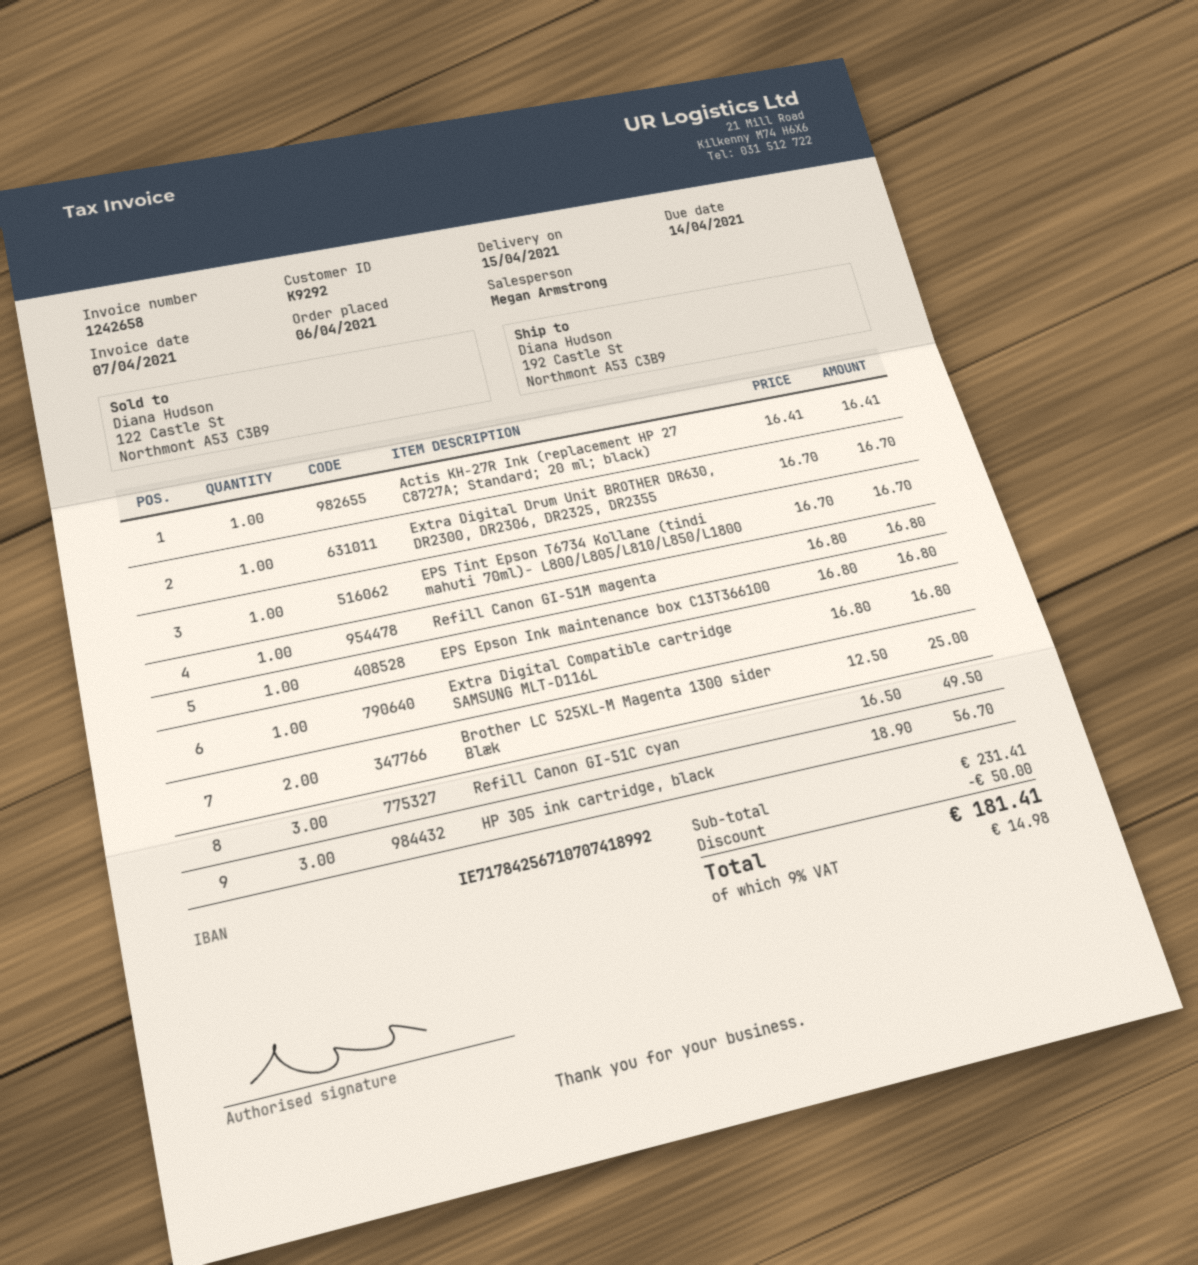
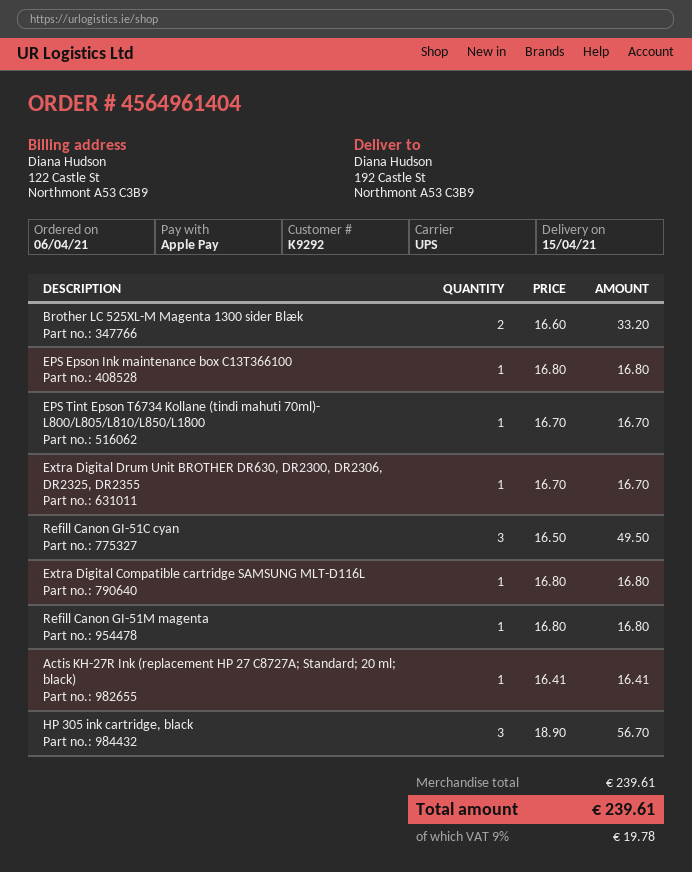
Brother LC 525XL-M Magenta 1300 sider Blæk: 2 x 12.50 = 25.00 -> 2 x 16.60 = 33.20
subtotal: 231.41 -> 239.61
discount: 50.00 -> none
tax: 9% = 14.98 -> 9% = 19.78
total: 181.41 -> 239.61

